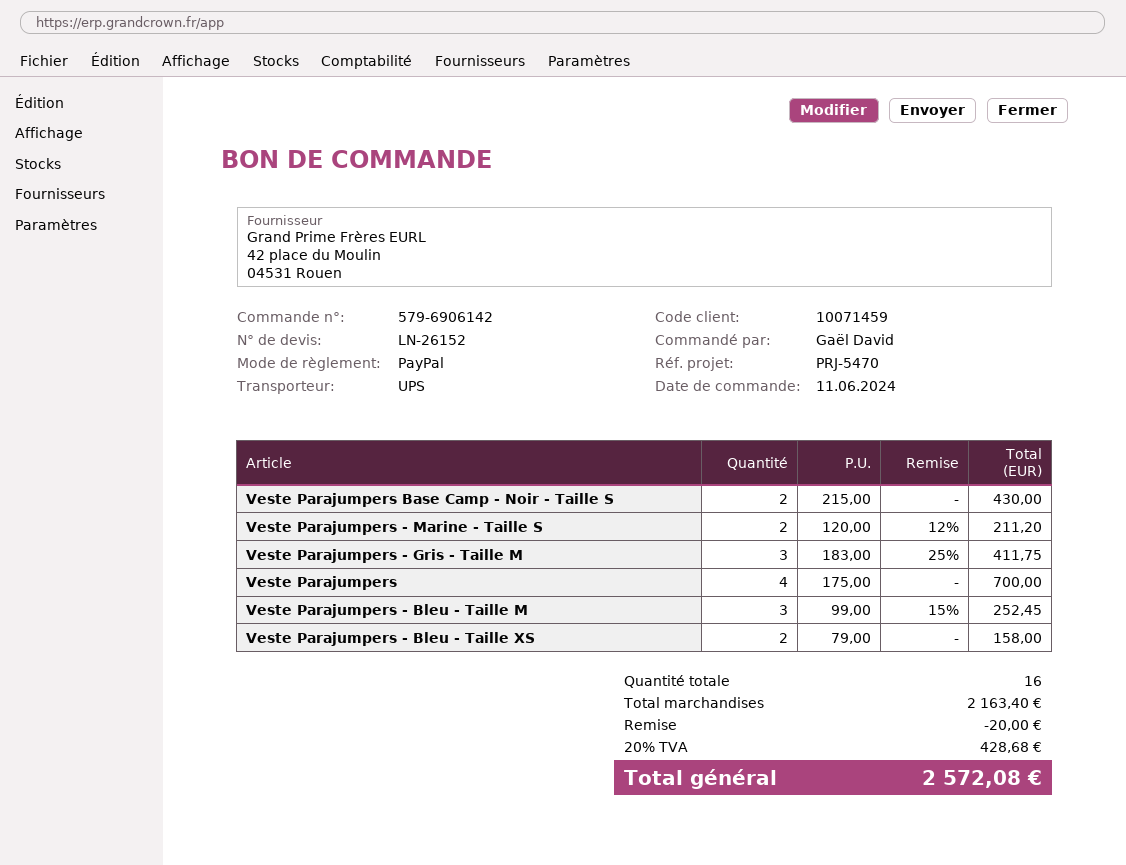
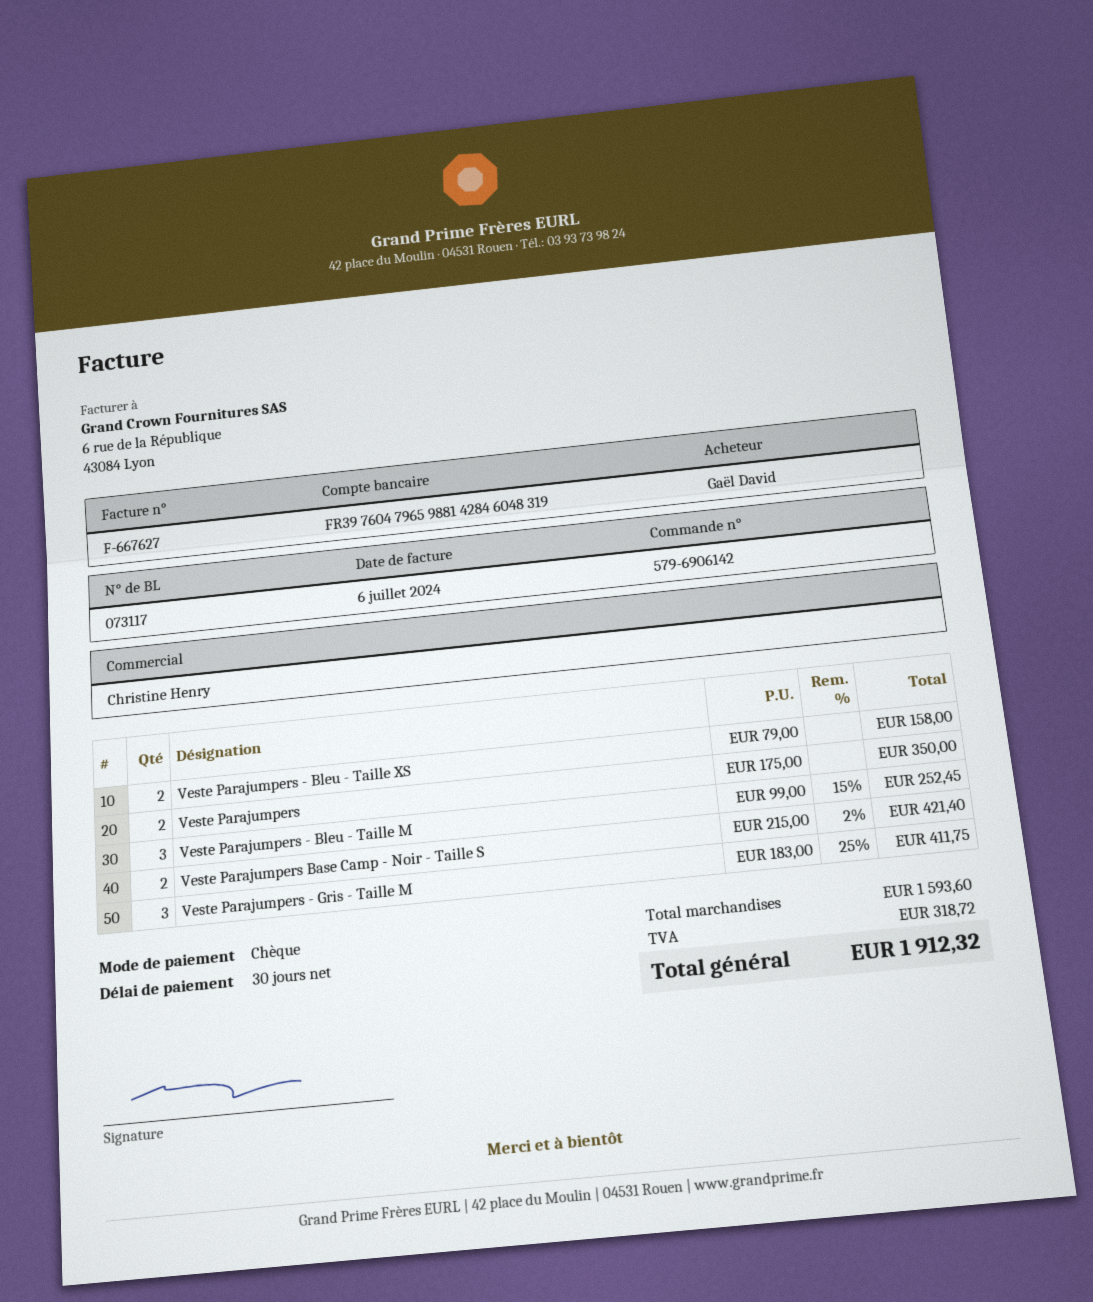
payment method: PayPal -> cheque
Veste Parajumpers Base Camp - Noir - Taille S: 2 x 215.00 = 430.00 -> 2 x 215.00 - 2% = 421.40
Veste Parajumpers - Marine - Taille S: 2 x 120.00 - 12% = 211.20 -> none
Veste Parajumpers: 4 x 175.00 = 700.00 -> 2 x 175.00 = 350.00
subtotal: 2163.40 -> 1593.60
discount: 20.00 -> none
tax: 428.68 -> 318.72
total: 2572.08 -> 1912.32

